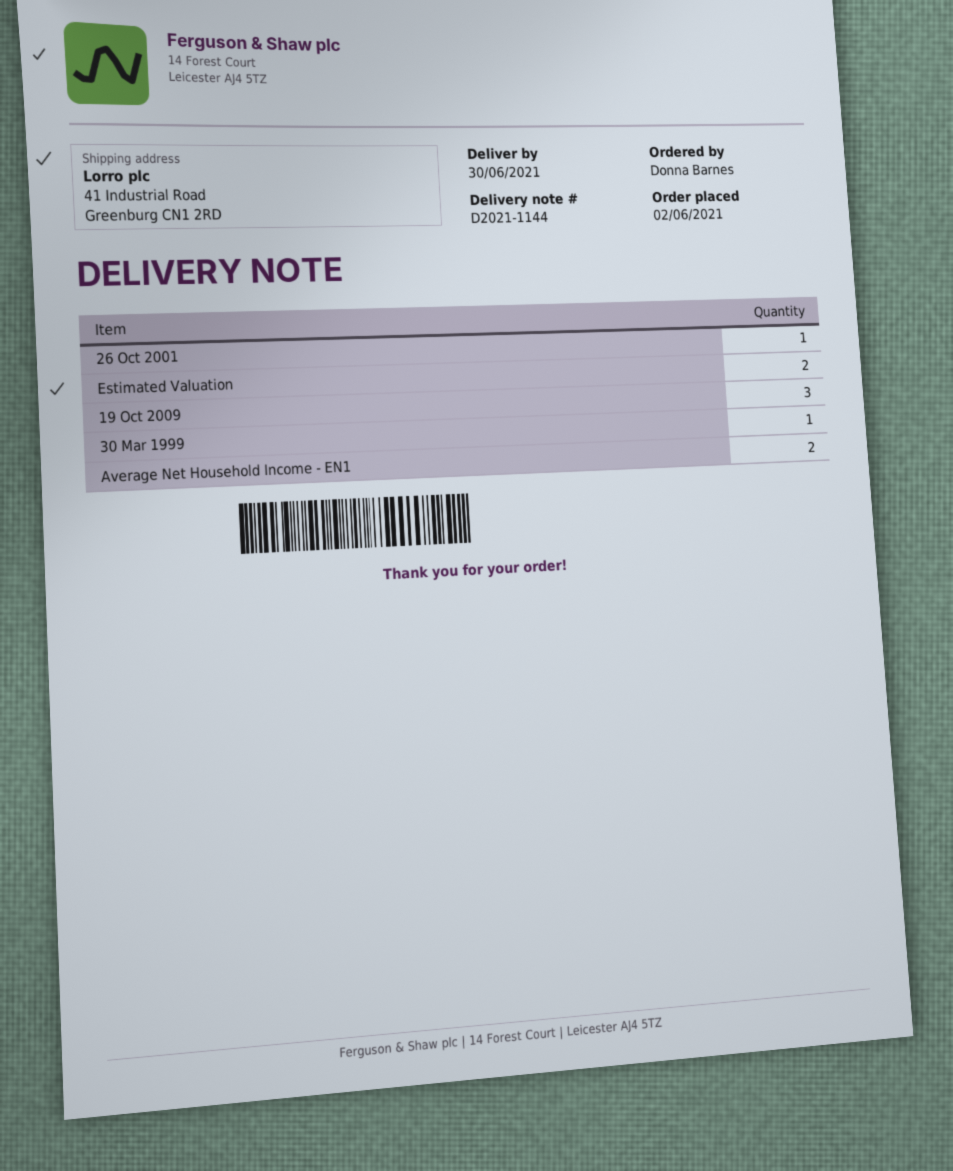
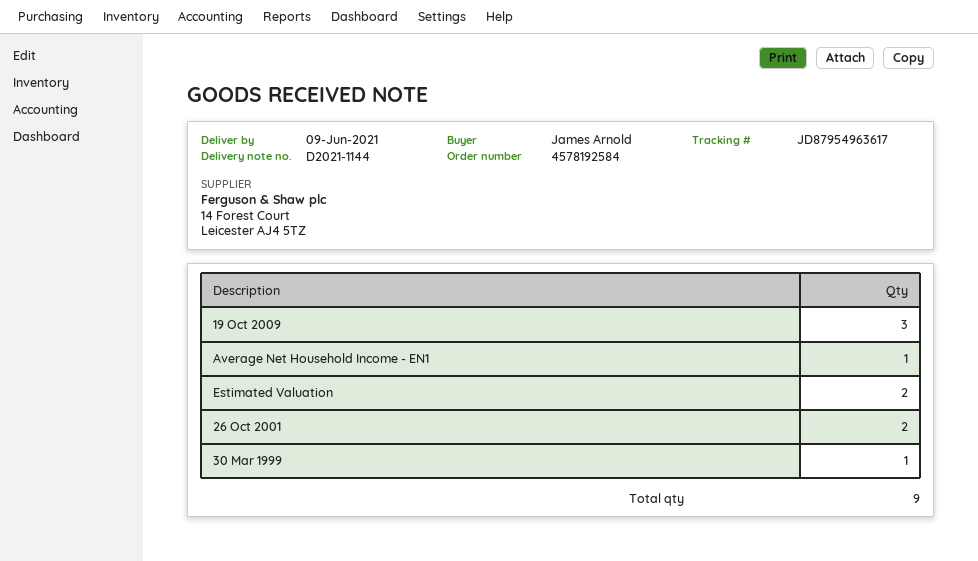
delivery date: 2021-06-30 -> 2021-06-09
ordered by: Donna Barnes -> James Arnold
26 Oct 2001: 1 -> 2
Average Net Household Income - EN1: 2 -> 1

